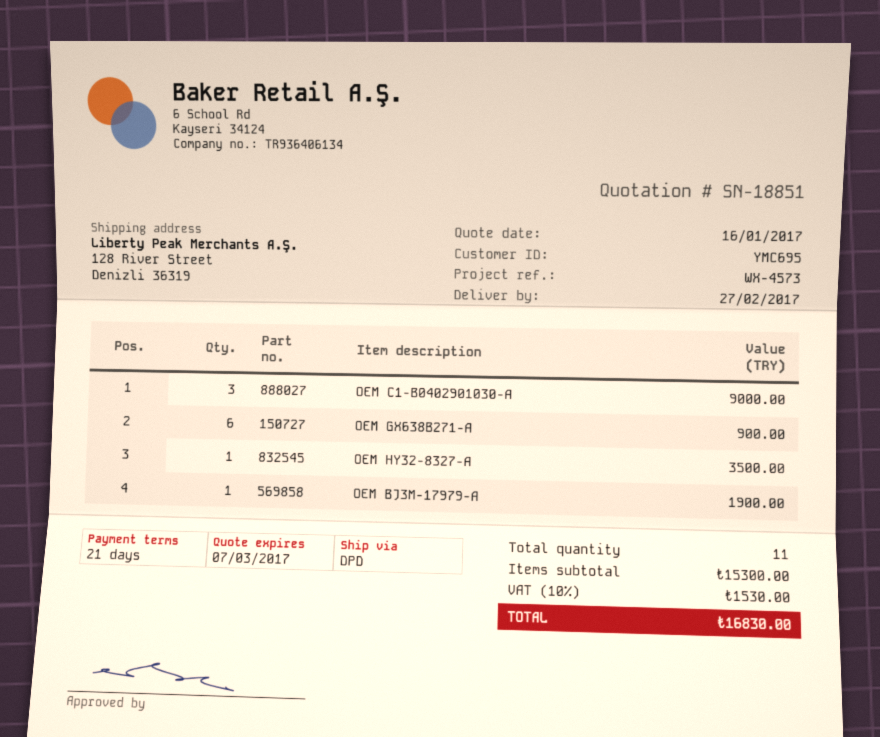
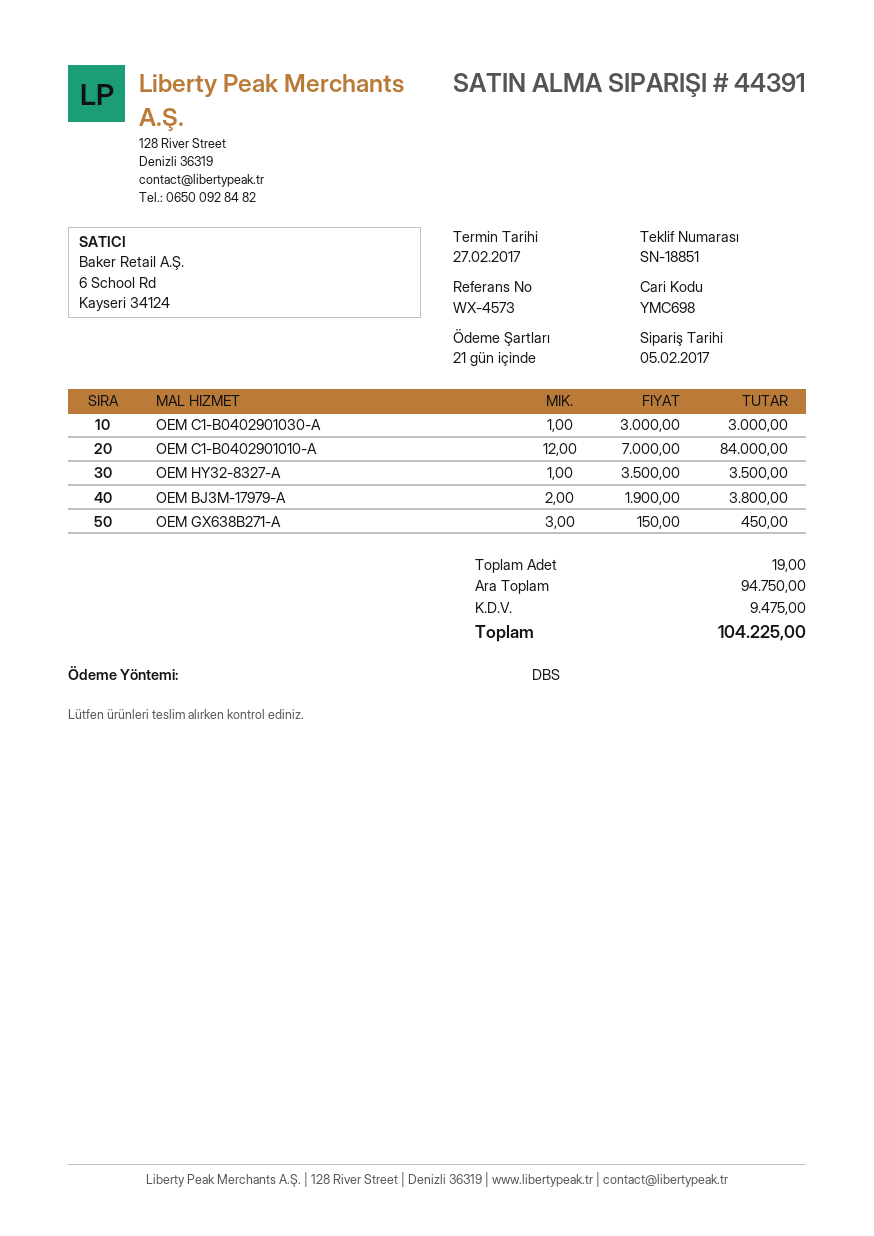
customer number: YMC695 -> YMC698
OEM C1-B0402901030-A: 3 for 9000.00 -> 1 for 3000.00
OEM GX638B271-A: 6 for 900.00 -> 3 for 450.00
OEM BJ3M-17979-A: 1 for 1900.00 -> 2 for 3800.00
OEM C1-B0402901010-A: none -> 12 for 84000.00
total quantity: 11 -> 19
subtotal: 15300.00 -> 94750.00
tax: 1530.00 -> 9475.00
total: 16830.00 -> 104225.00

